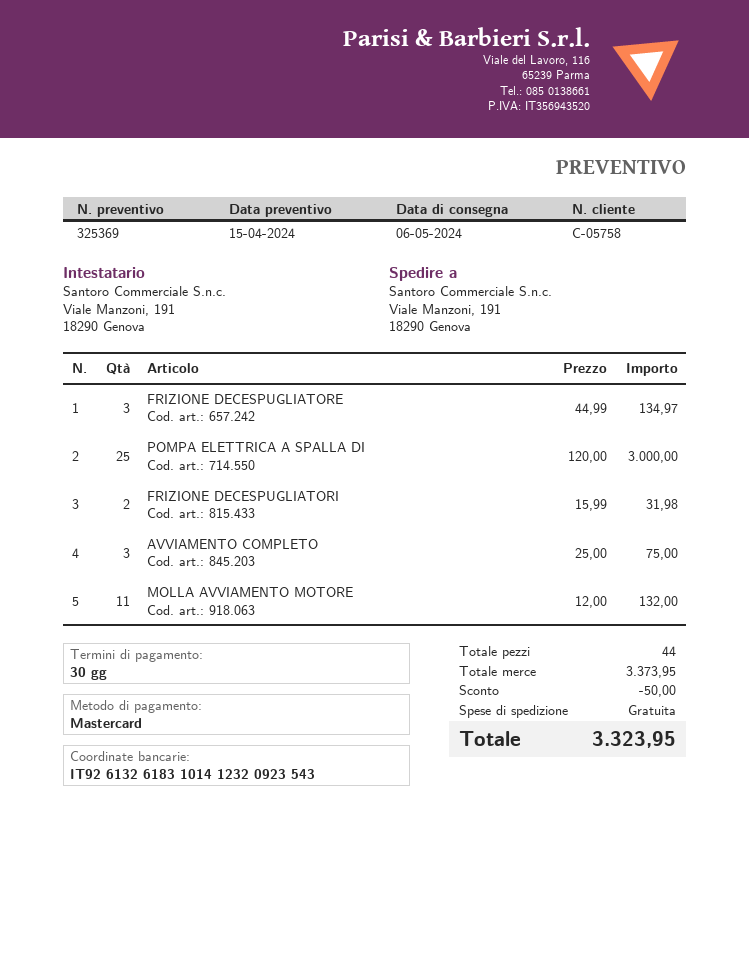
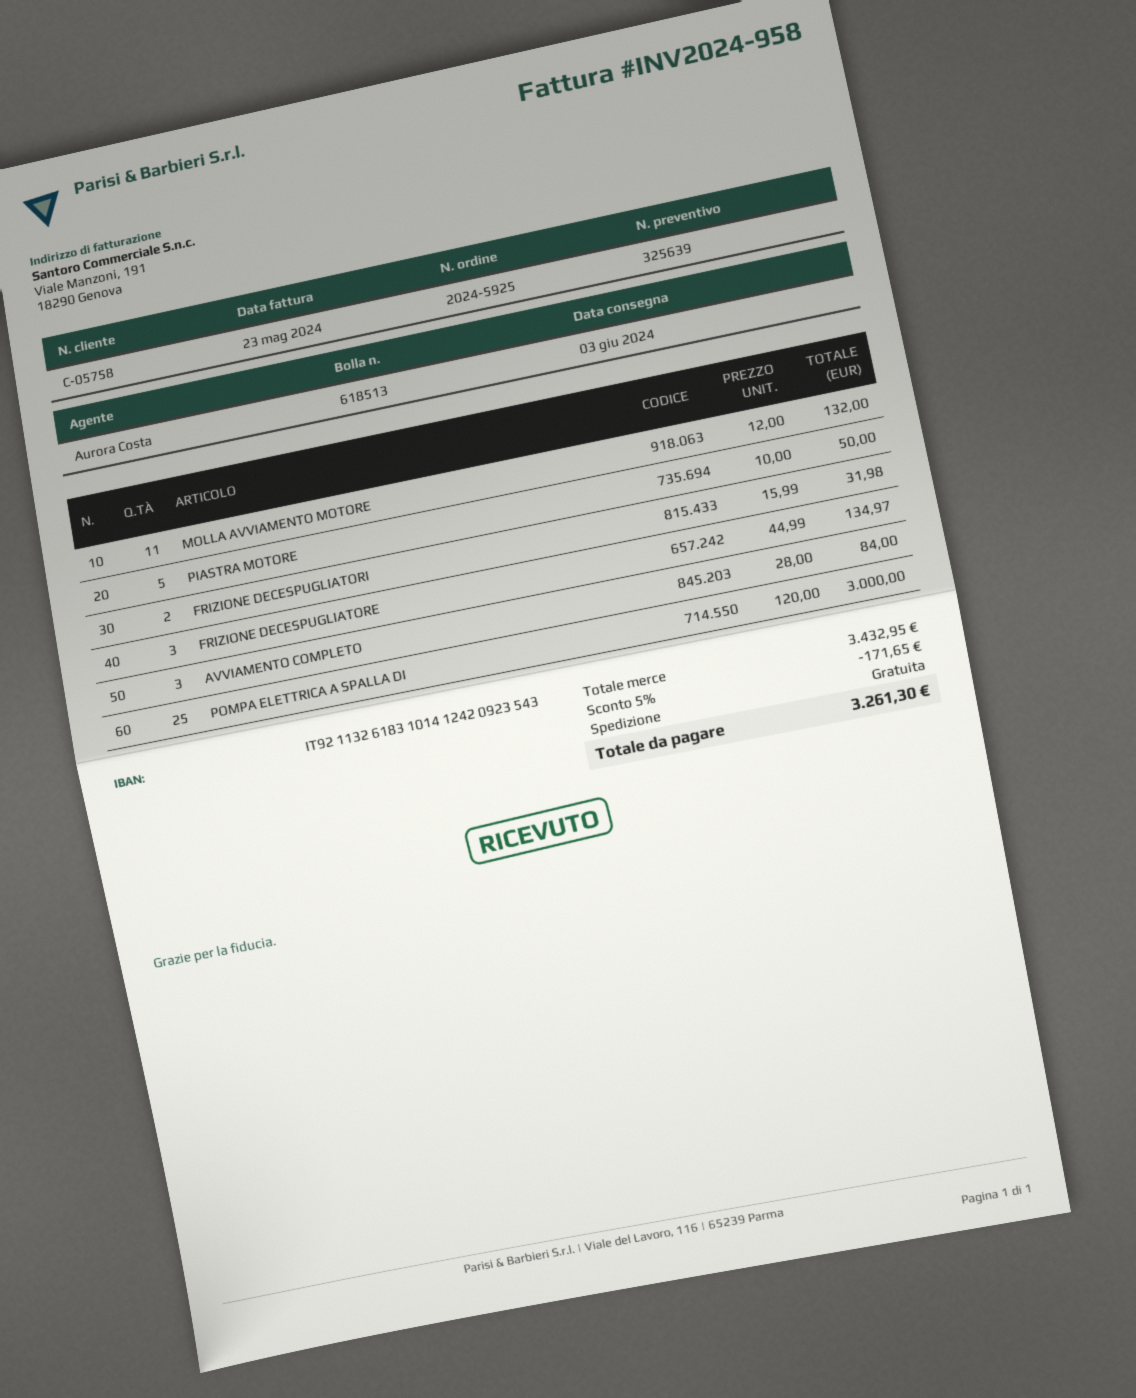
quote number: 325369 -> 325639
delivery date: 2024-05-06 -> 2024-06-03
bank account: IT9261326183101412320923543 -> IT9211326183101412420923543
AVVIAMENTO COMPLETO: 3 x 25.00 = 75.00 -> 3 x 28.00 = 84.00
PIASTRA MOTORE: none -> 5 x 10.00 = 50.00
subtotal: 3373.95 -> 3432.95
discount: 50.00 -> 171.65
total: 3323.95 -> 3261.30

